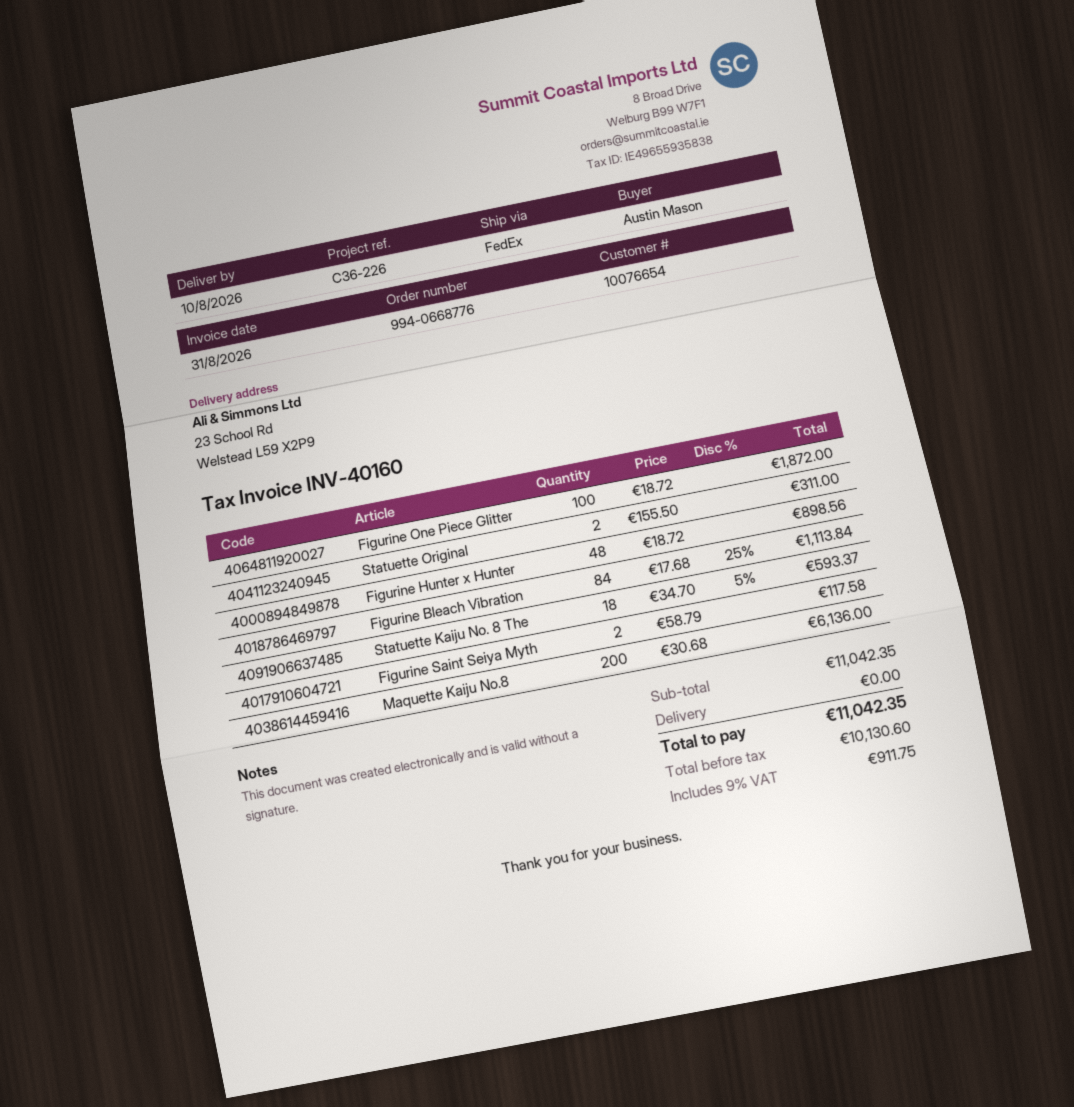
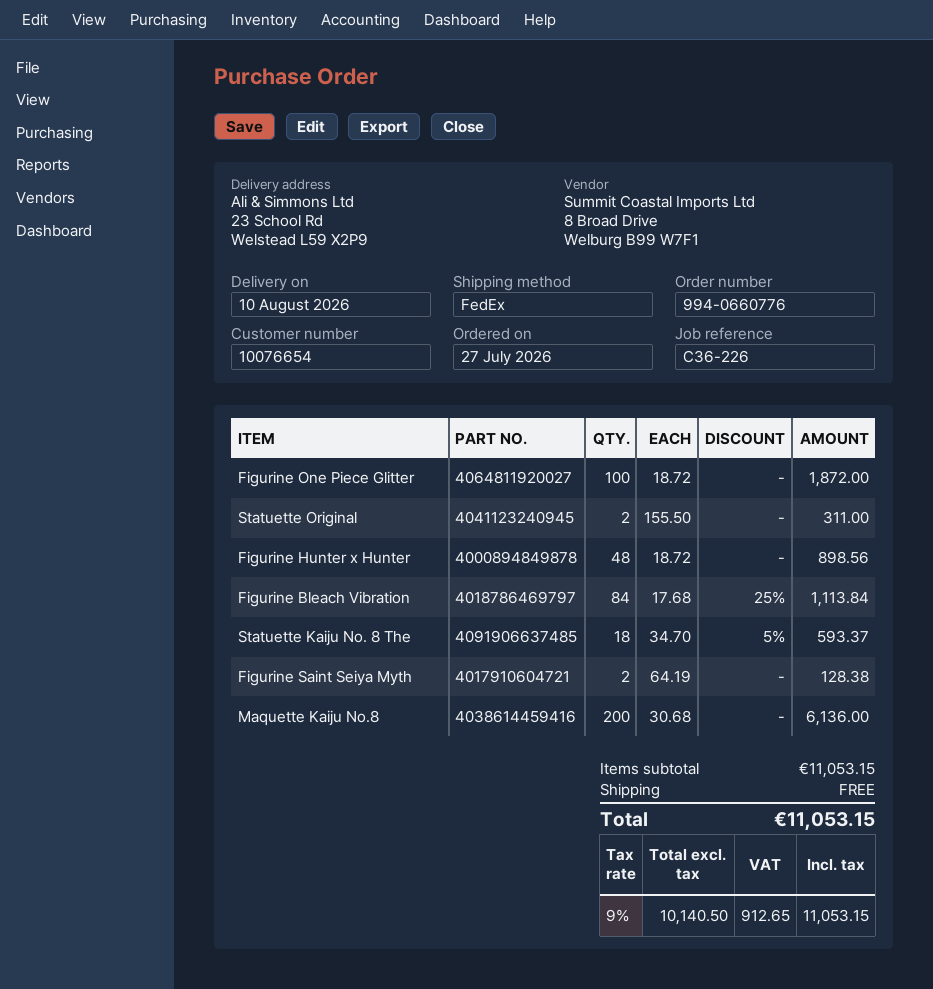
order number: 994-0668776 -> 994-0660776
Figurine Saint Seiya Myth: 2 x 58.79 = 117.58 -> 2 x 64.19 = 128.38
subtotal: 11042.35 -> 11053.15
net: 10130.60 -> 10140.50
tax: 9% = 911.75 -> 9% = 912.65
total: 11042.35 -> 11053.15

